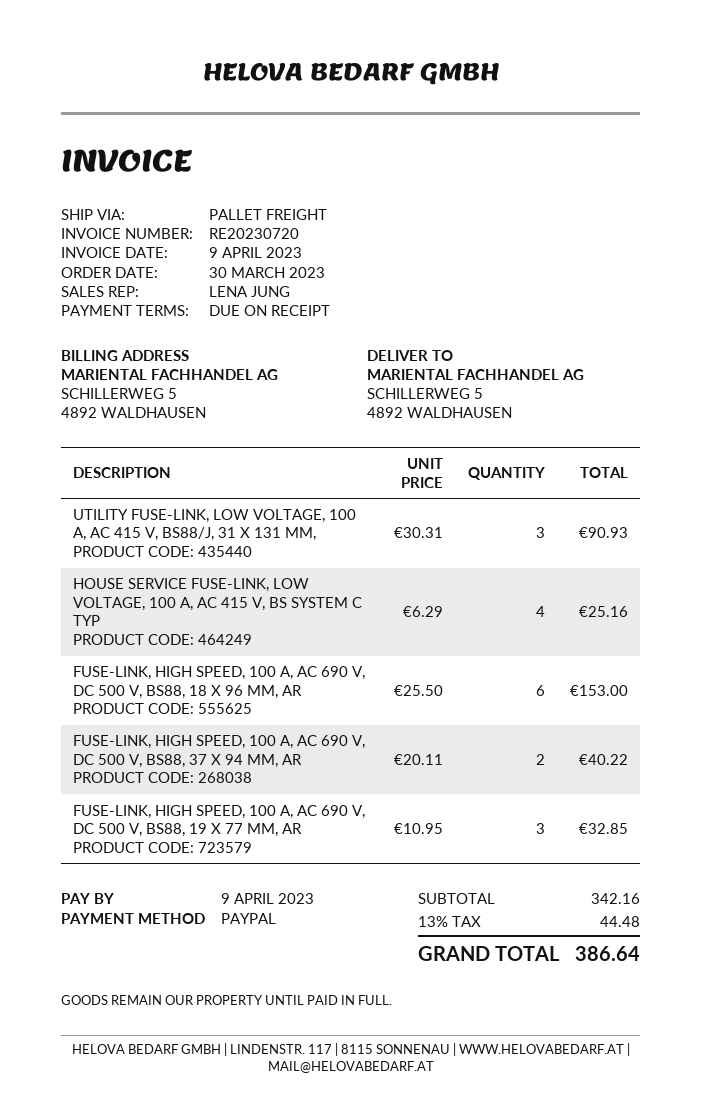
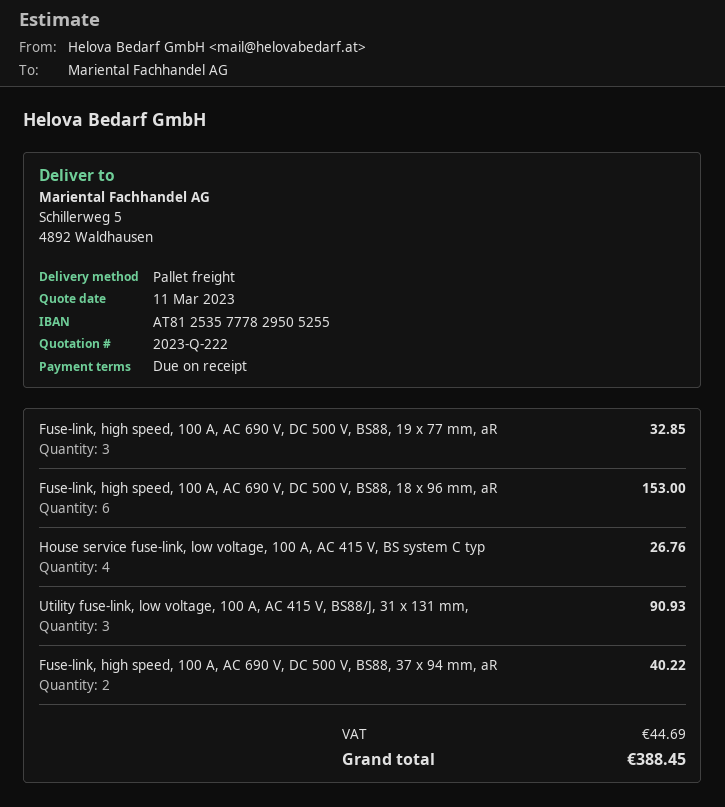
HOUSE SERVICE FUSE-LINK, LOW VOLTAGE, 100 A, AC 415 V, BS SYSTEM C TYP: 4 for 25.16 -> 4 for 26.76
tax: 44.48 -> 44.69
total: 386.64 -> 388.45

